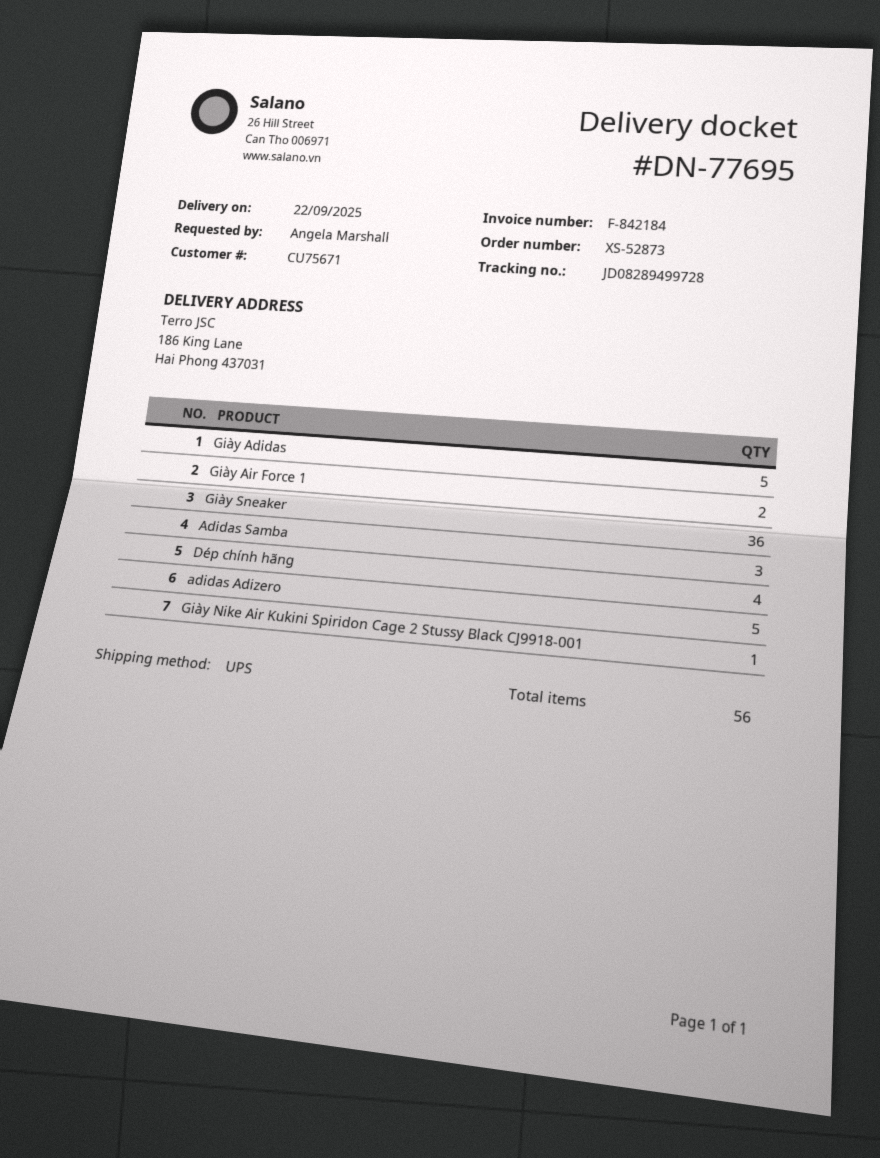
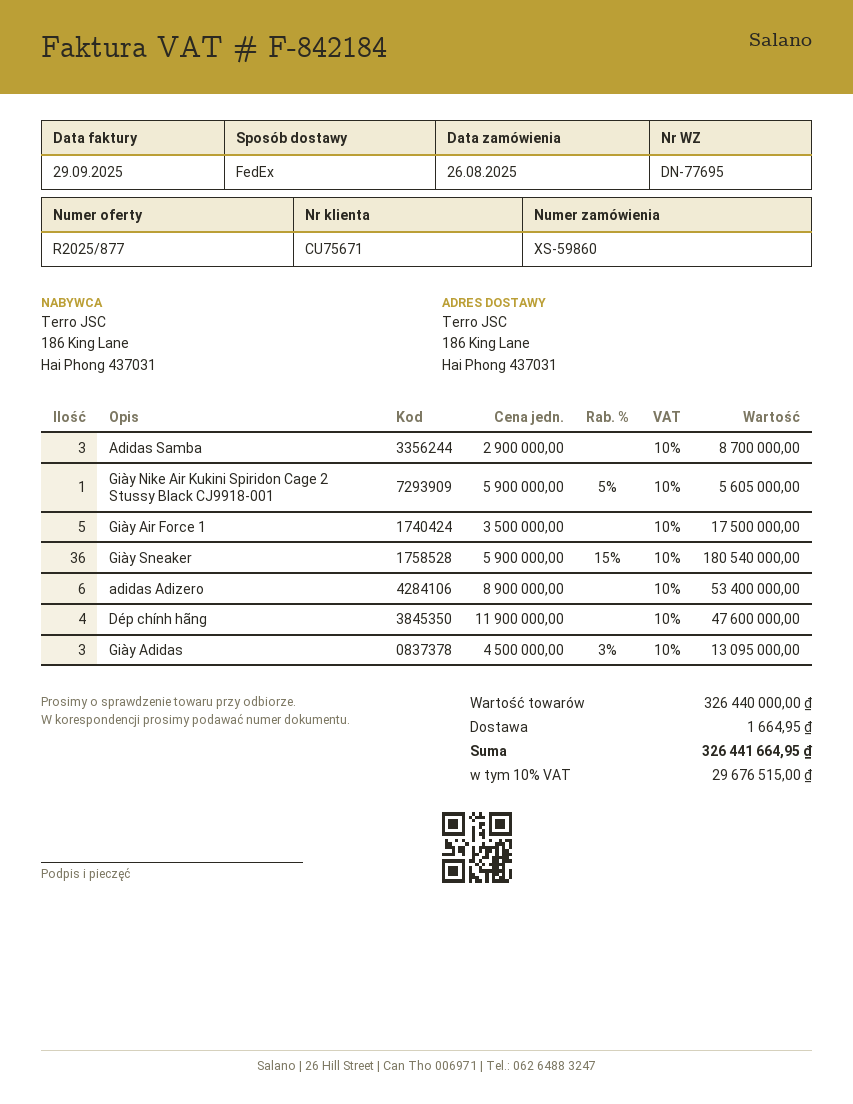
order number: XS-52873 -> XS-59860
shipping method: UPS -> FedEx
Giày Adidas: 5 -> 3
Giày Air Force 1: 2 -> 5
adidas Adizero: 5 -> 6

